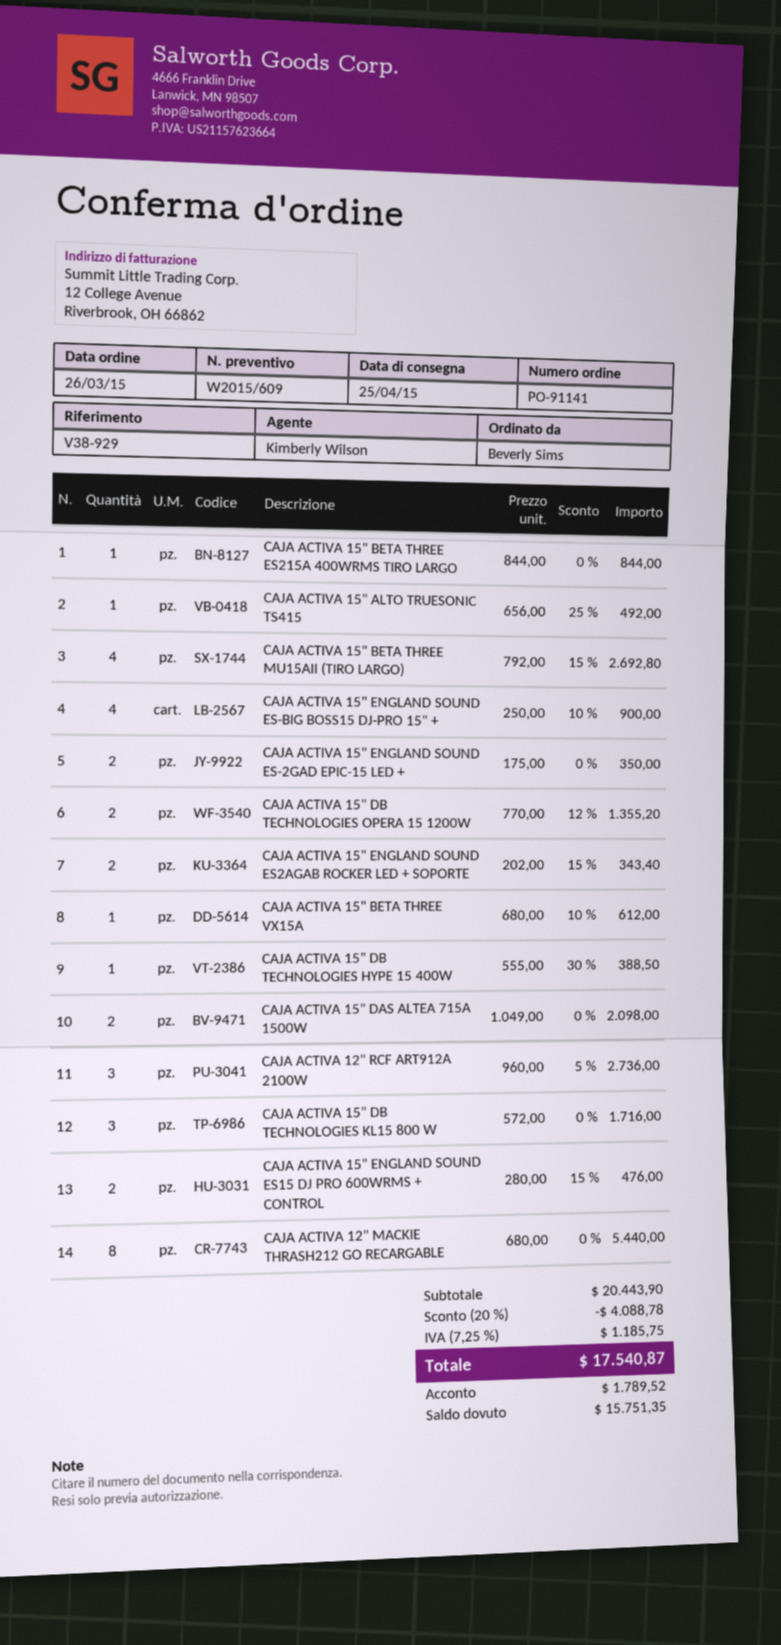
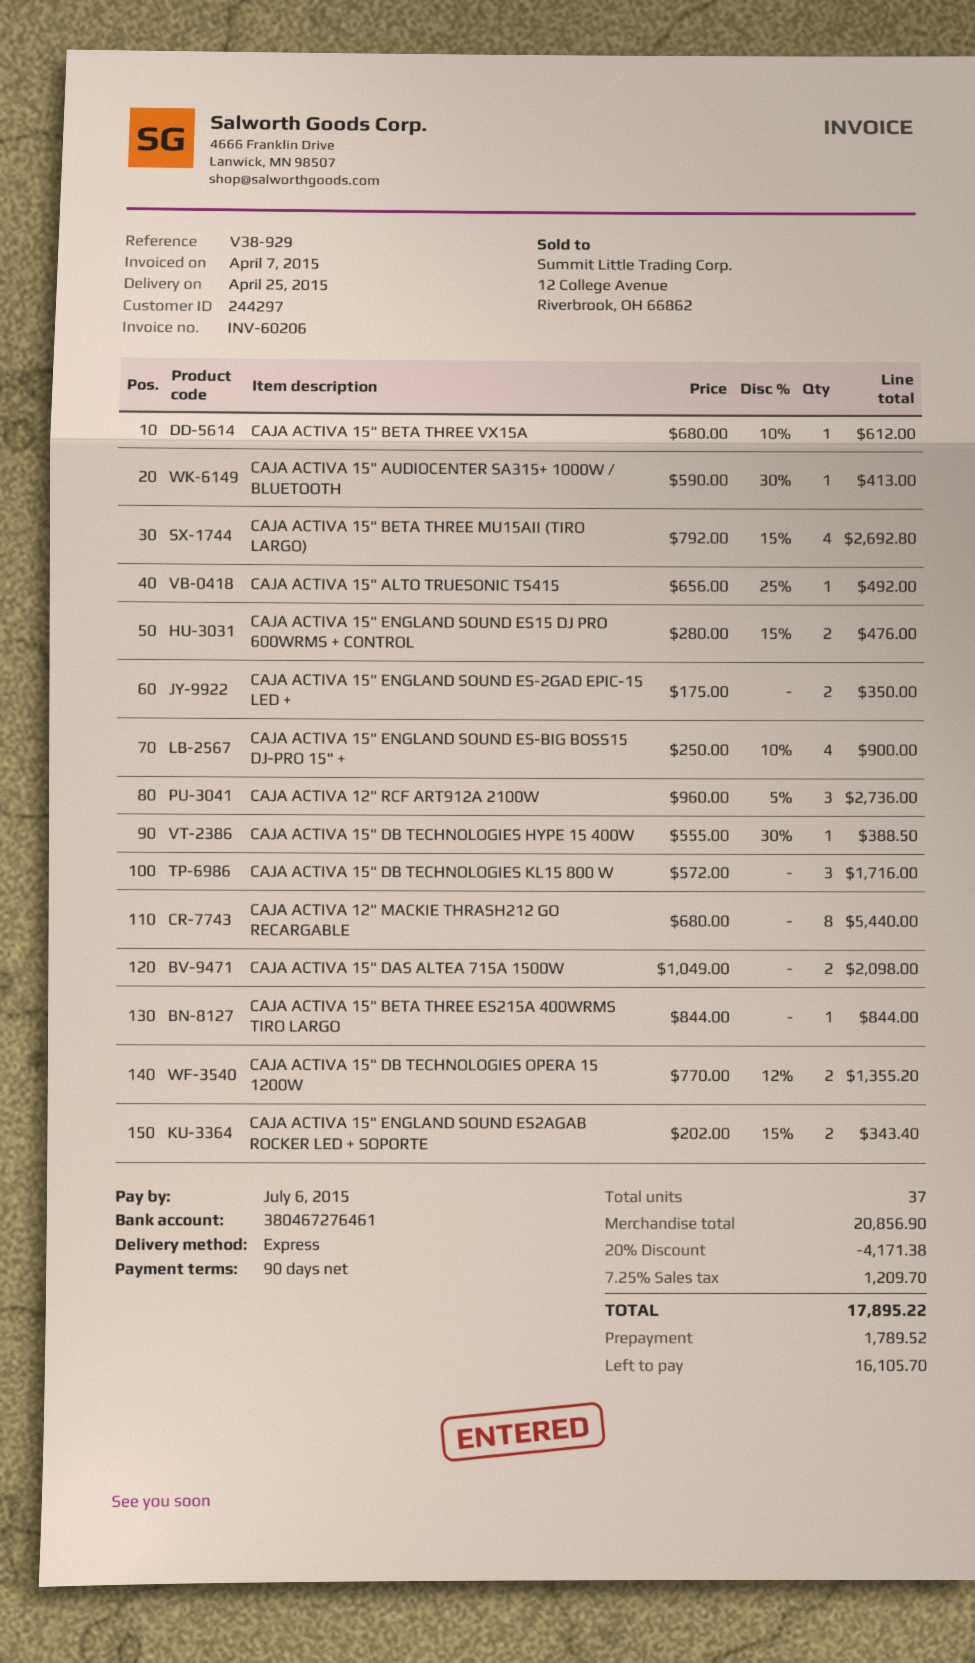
CAJA ACTIVA 15" AUDIOCENTER SA315+ 1000W / BLUETOOTH: none -> 1 x 590.00 - 30% = 413.00
subtotal: 20443.90 -> 20856.90
discount: 20% = 4088.78 -> 20% = 4171.38
tax: 7.25% = 1185.75 -> 7.25% = 1209.70
total: 17540.87 -> 17895.22
balance: 15751.35 -> 16105.70

